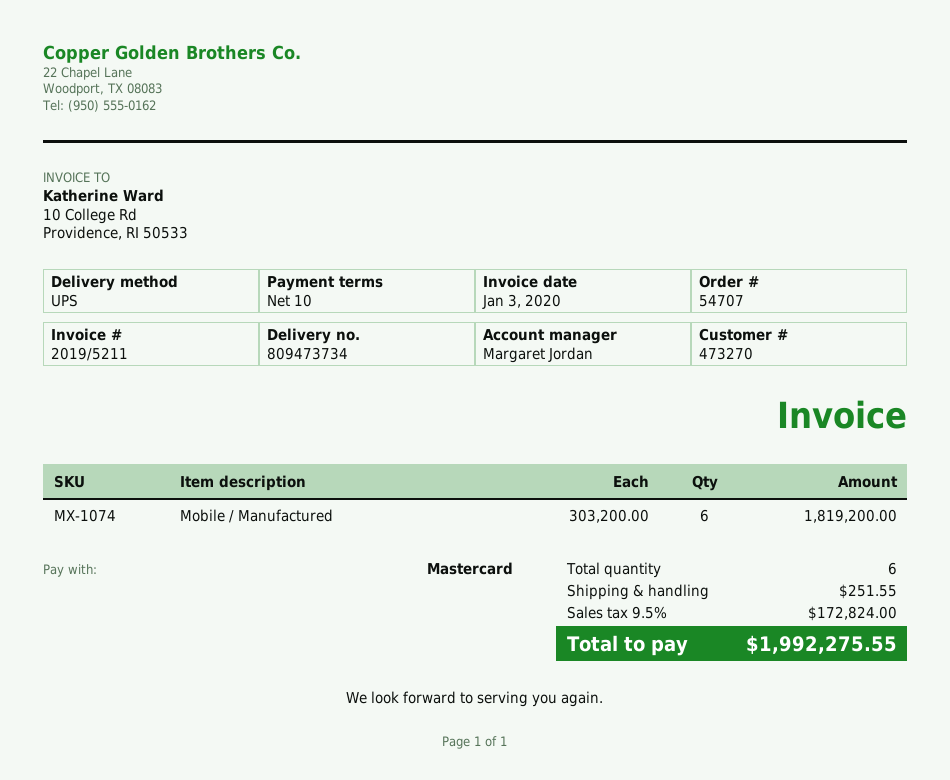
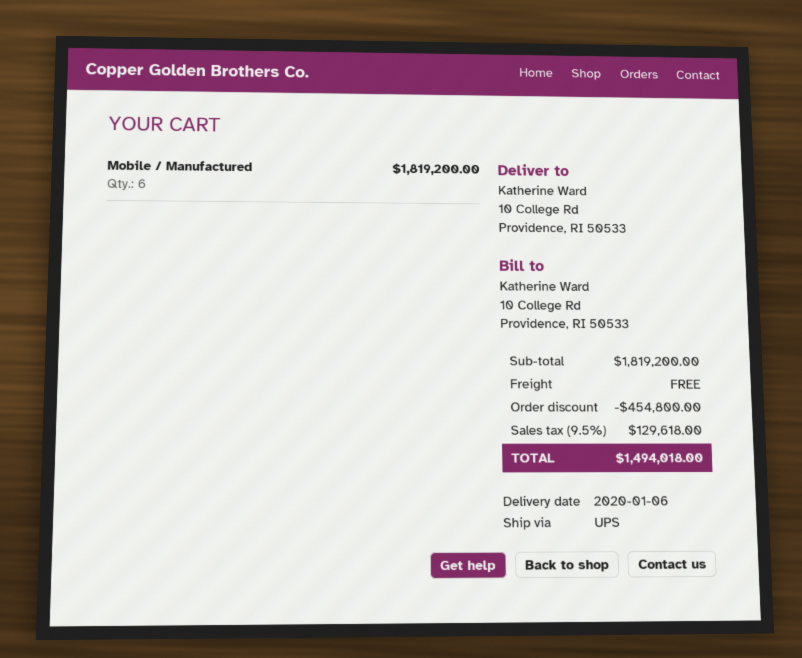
discount: none -> 454800.00
shipping: 251.55 -> 0.00
tax: 9.5% = 172824.00 -> 9.5% = 129618.00
total: 1992275.55 -> 1494018.00

